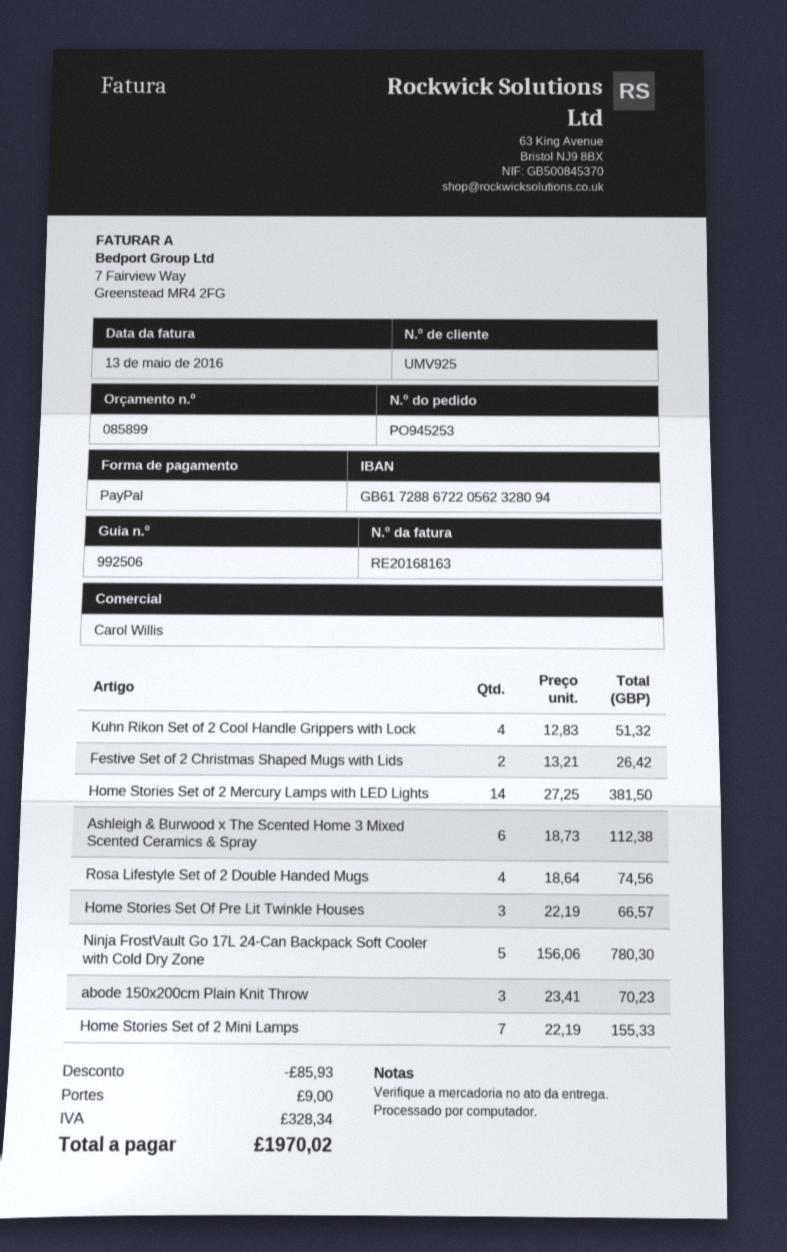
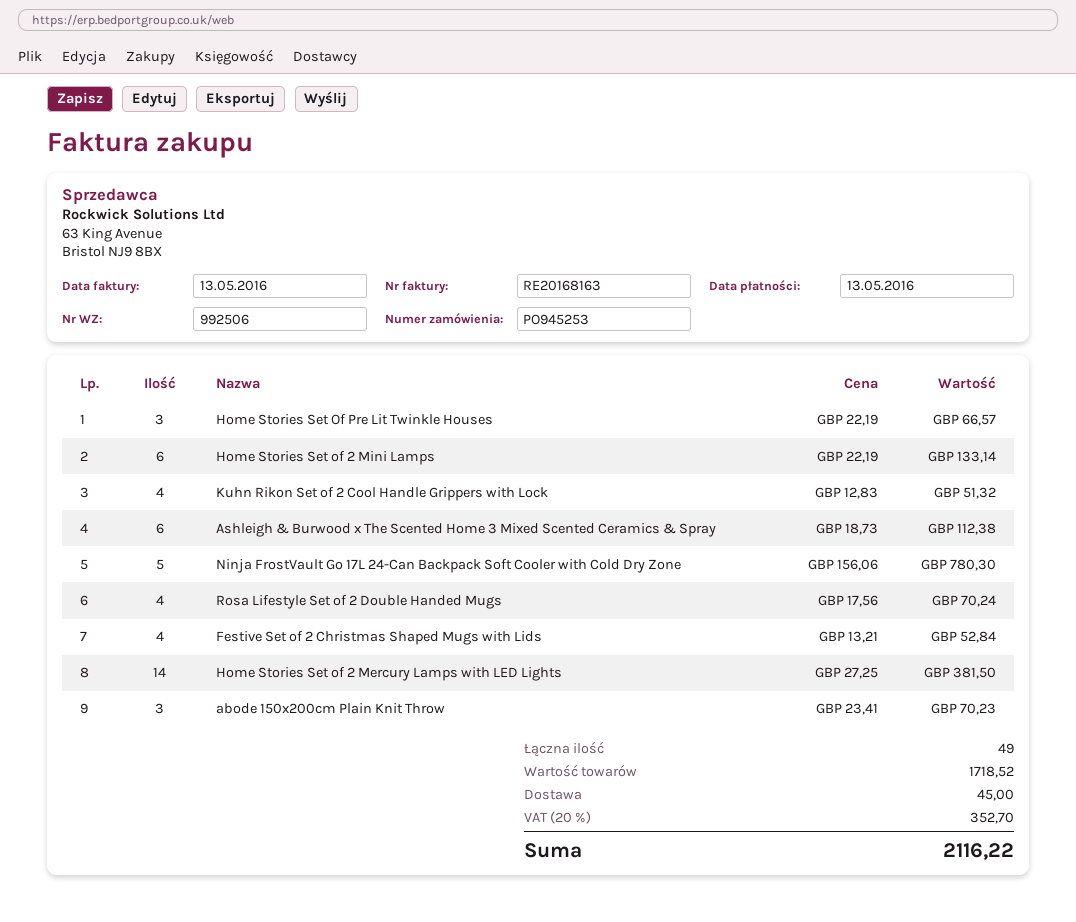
Festive Set of 2 Christmas Shaped Mugs with Lids: 2 x 13.21 = 26.42 -> 4 x 13.21 = 52.84
Rosa Lifestyle Set of 2 Double Handed Mugs: 4 x 18.64 = 74.56 -> 4 x 17.56 = 70.24
Home Stories Set of 2 Mini Lamps: 7 x 22.19 = 155.33 -> 6 x 22.19 = 133.14
discount: 85.93 -> none
shipping: 9.00 -> 45.00
tax: 328.34 -> 352.70
total: 1970.02 -> 2116.22

